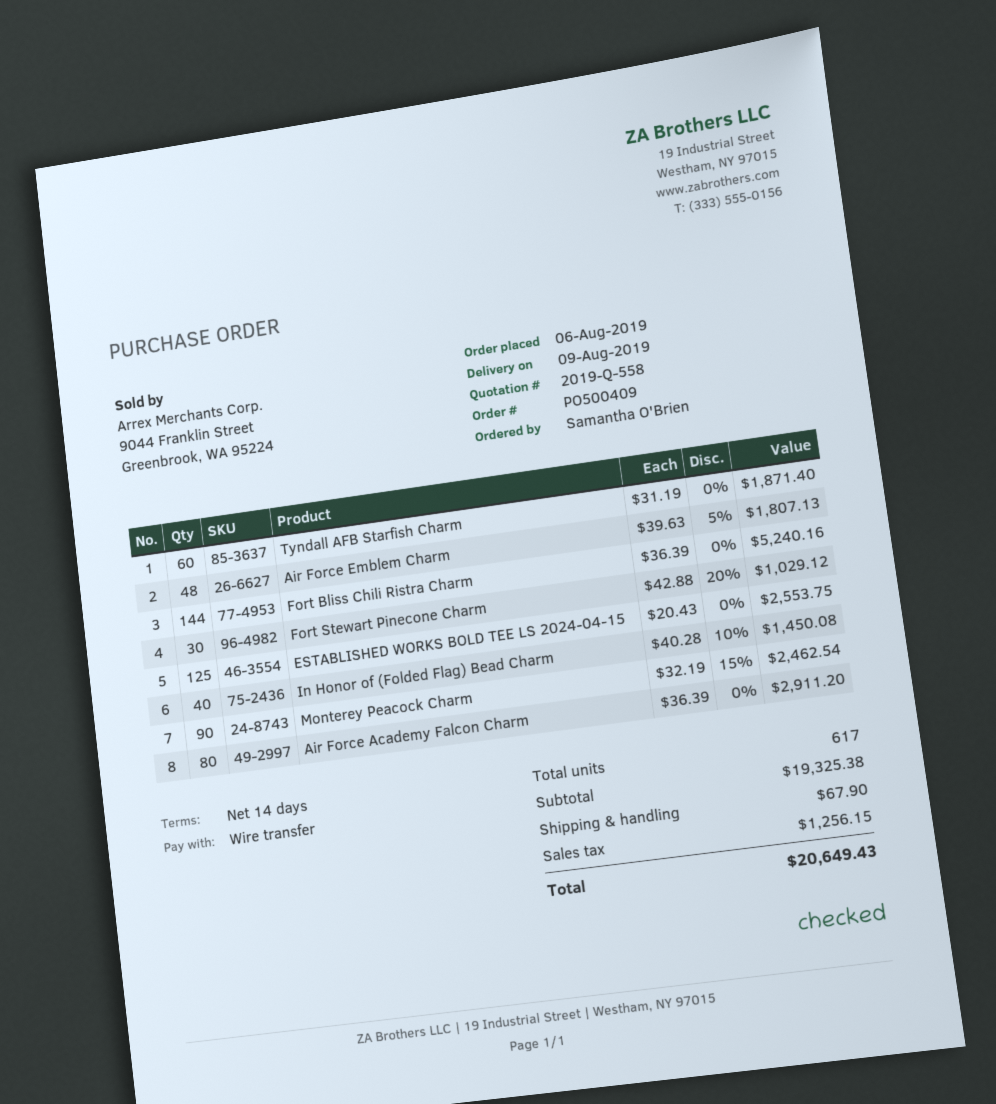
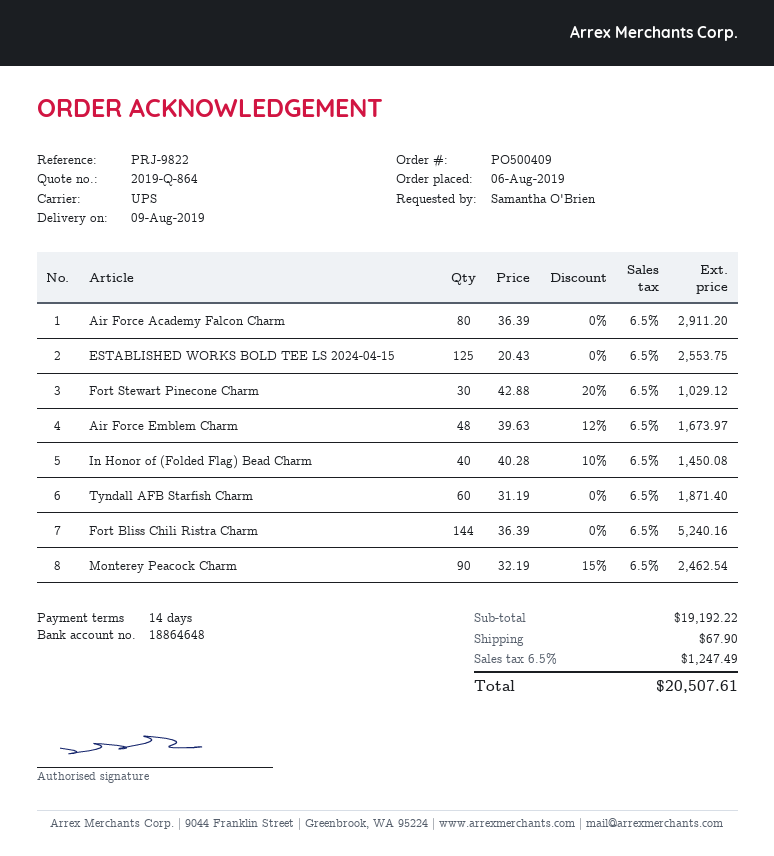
quote number: 2019-Q-558 -> 2019-Q-864
Air Force Emblem Charm: 48 x 39.63 - 5% = 1807.13 -> 48 x 39.63 - 12% = 1673.97
subtotal: 19325.38 -> 19192.22
tax: 1256.15 -> 1247.49
total: 20649.43 -> 20507.61

